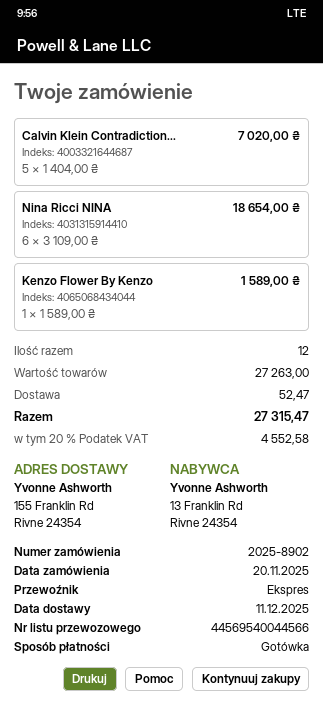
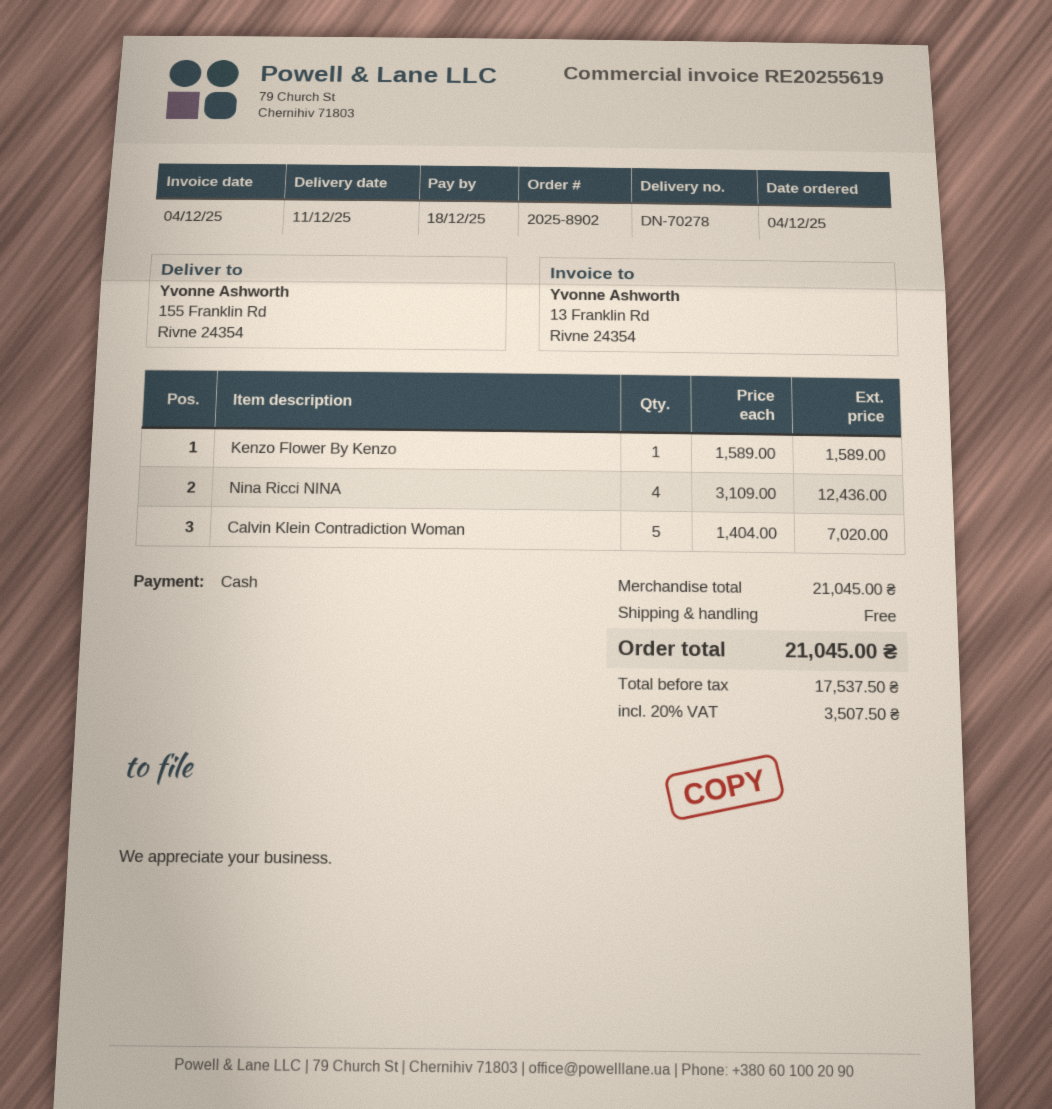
order date: 2025-11-20 -> 2025-12-04
Nina Ricci NINA: 6 x 3109.00 = 18654.00 -> 4 x 3109.00 = 12436.00
subtotal: 27263.00 -> 21045.00
shipping: 52.47 -> 0.00
tax: 20% = 4552.58 -> 20% = 3507.50
total: 27315.47 -> 21045.00

